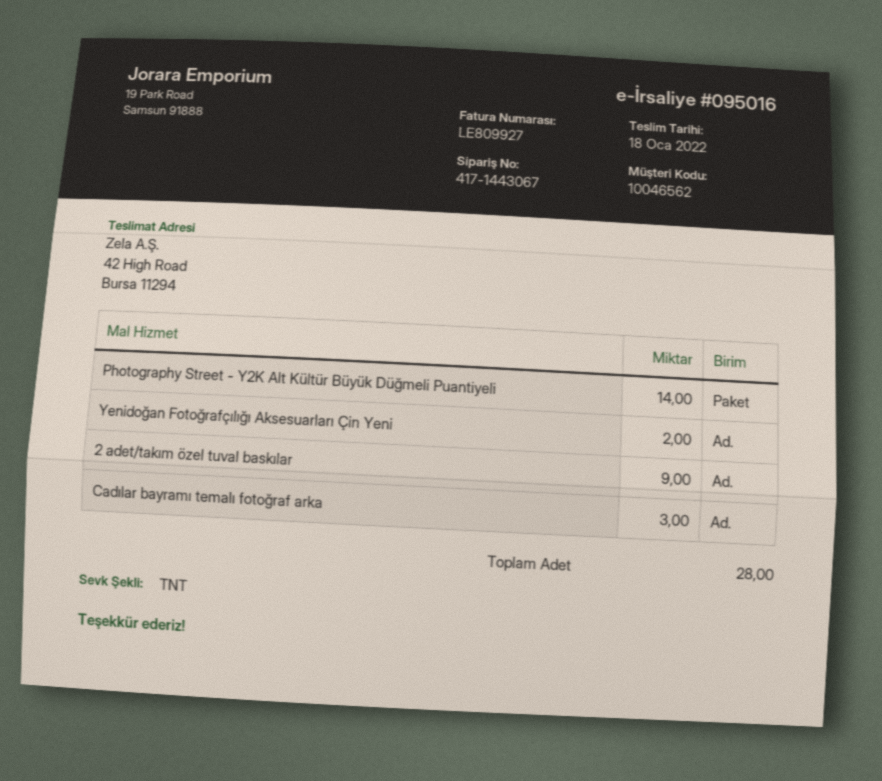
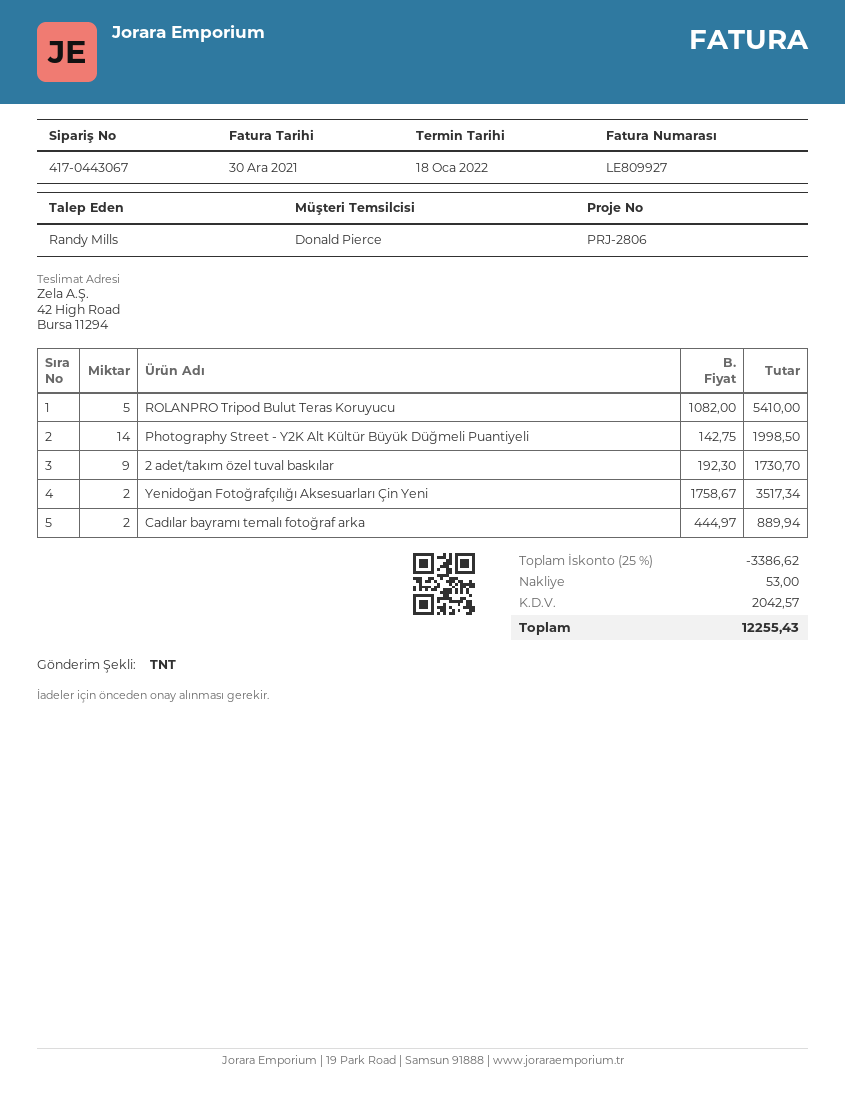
order number: 417-1443067 -> 417-0443067
Cadılar bayramı temalı fotoğraf arka: 3 -> 2
ROLANPRO Tripod Bulut Teras Koruyucu: none -> 5

